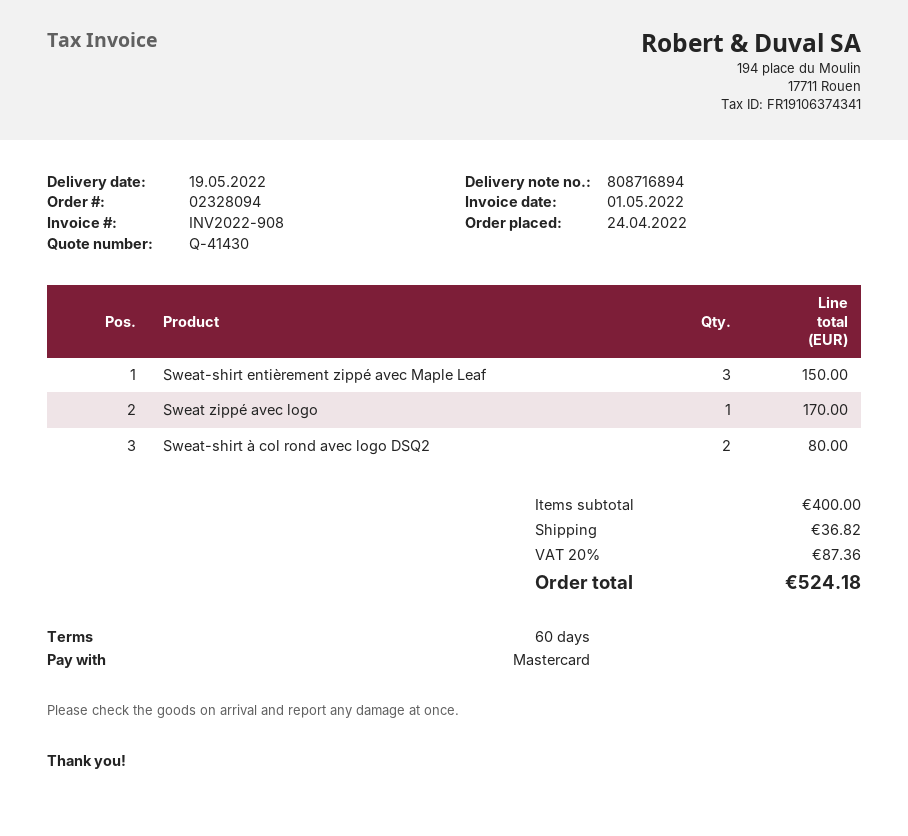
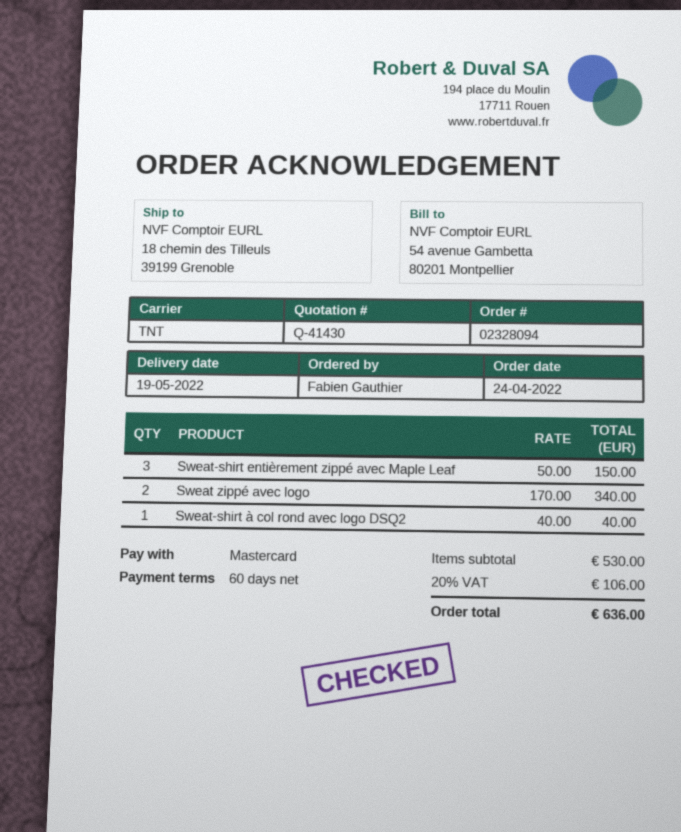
Sweat zippé avec logo: 1 for 170.00 -> 2 for 340.00
Sweat-shirt à col rond avec logo DSQ2: 2 for 80.00 -> 1 for 40.00
subtotal: 400.00 -> 530.00
shipping: 36.82 -> none
tax: 20% = 87.36 -> 20% = 106.00
total: 524.18 -> 636.00

